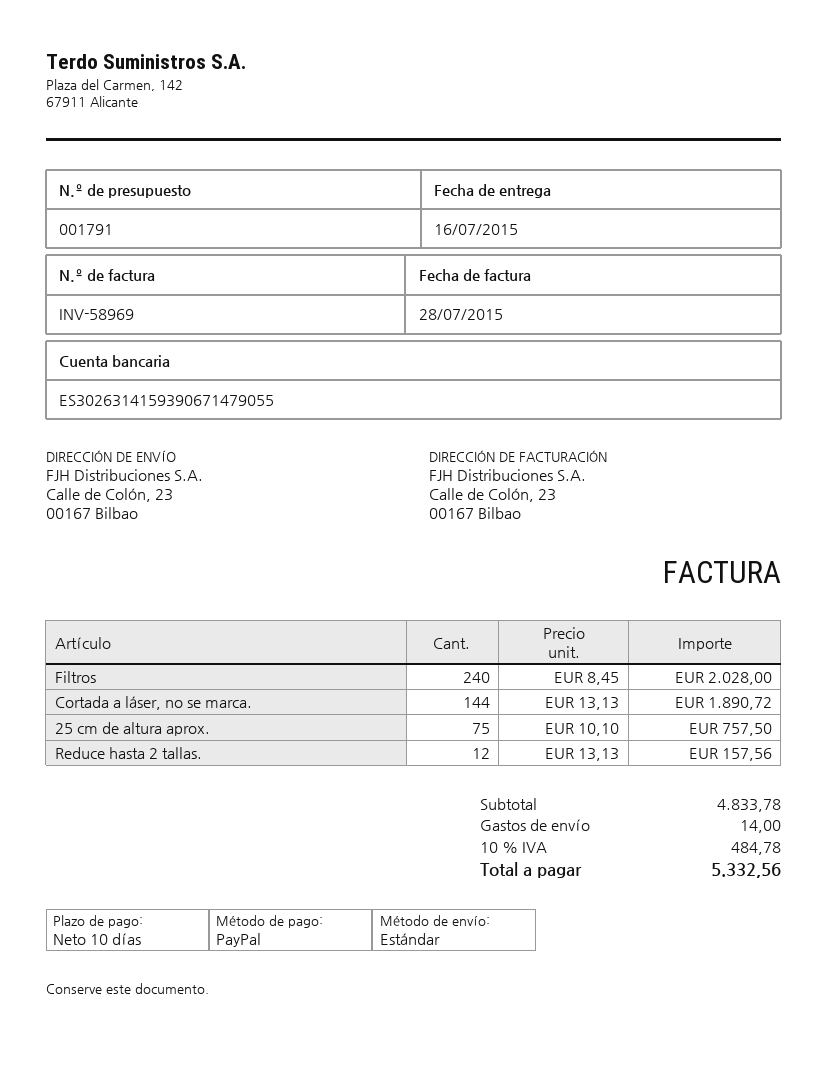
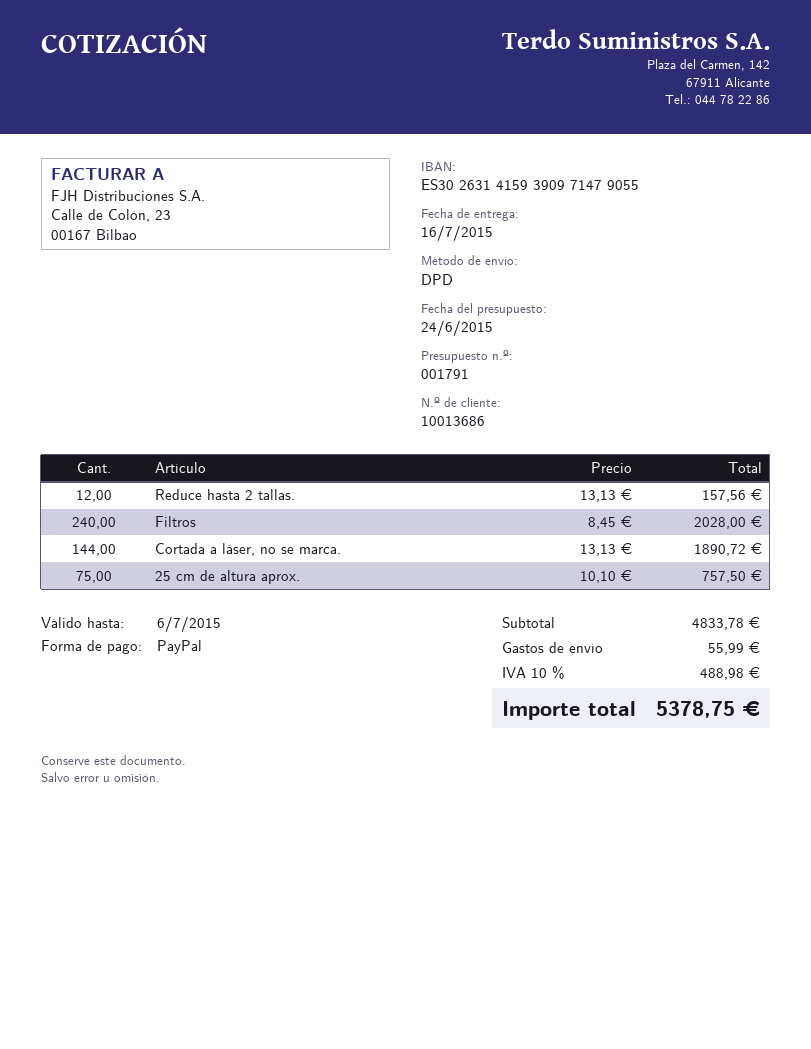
bank account: ES3026314159390671479055 -> ES3026314159390971479055
shipping method: standard -> DPD
shipping: 14.00 -> 55.99
tax: 10% = 484.78 -> 10% = 488.98
total: 5332.56 -> 5378.75

